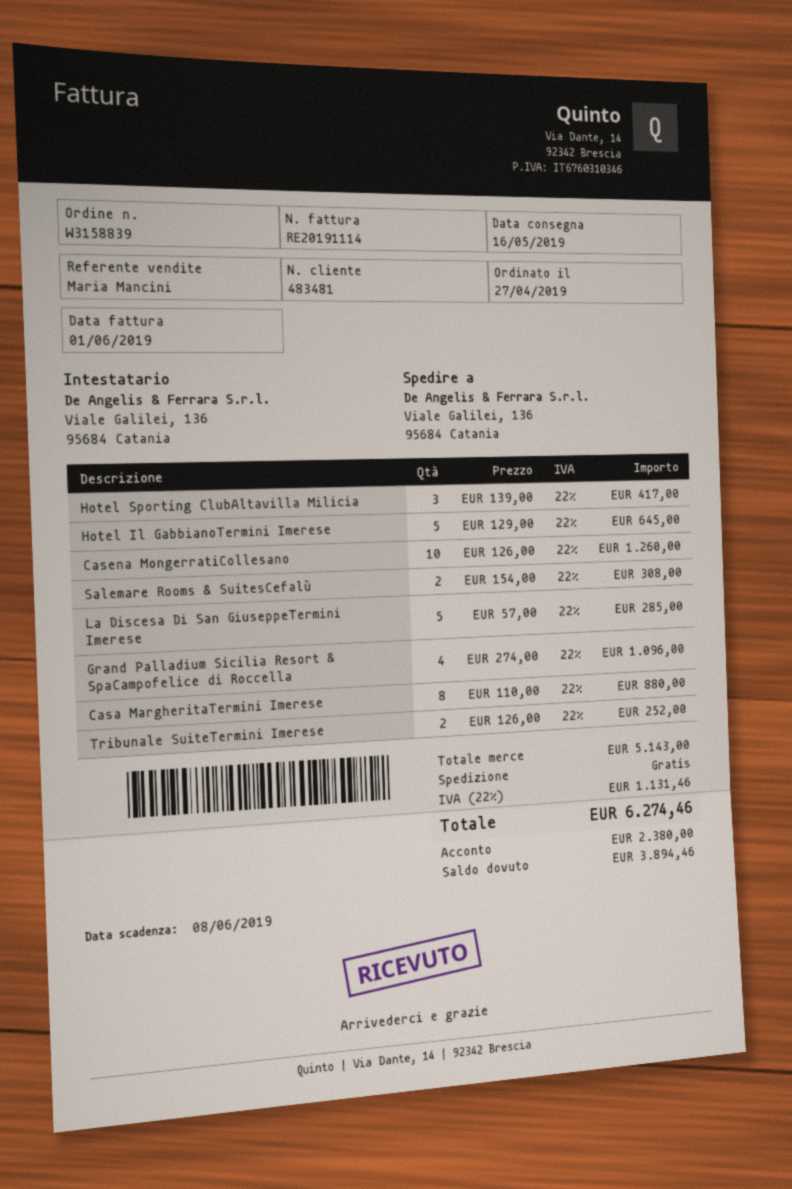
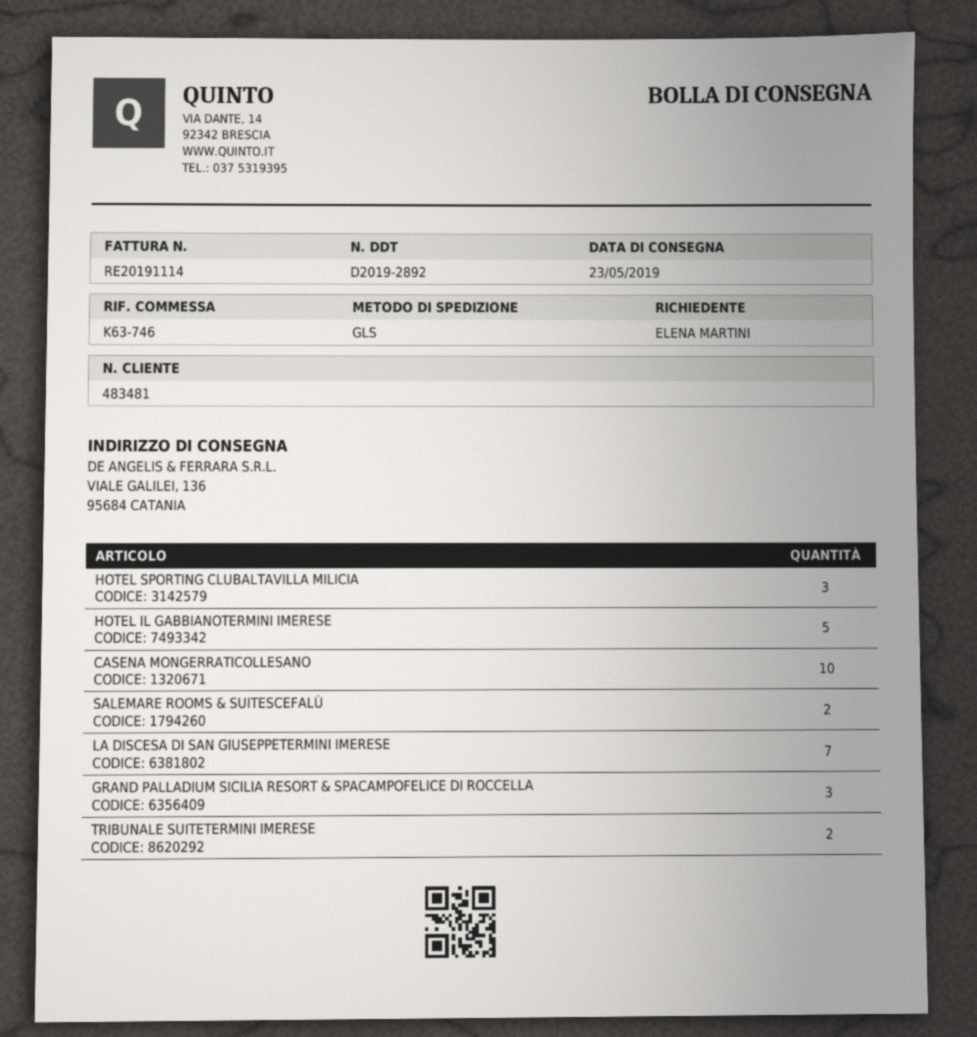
delivery date: 2019-05-16 -> 2019-05-23
La Discesa Di San GiuseppeTermini Imerese: 5 -> 7
Grand Palladium Sicilia Resort & SpaCampofelice di Roccella: 4 -> 3
Casa MargheritaTermini Imerese: 8 -> none

